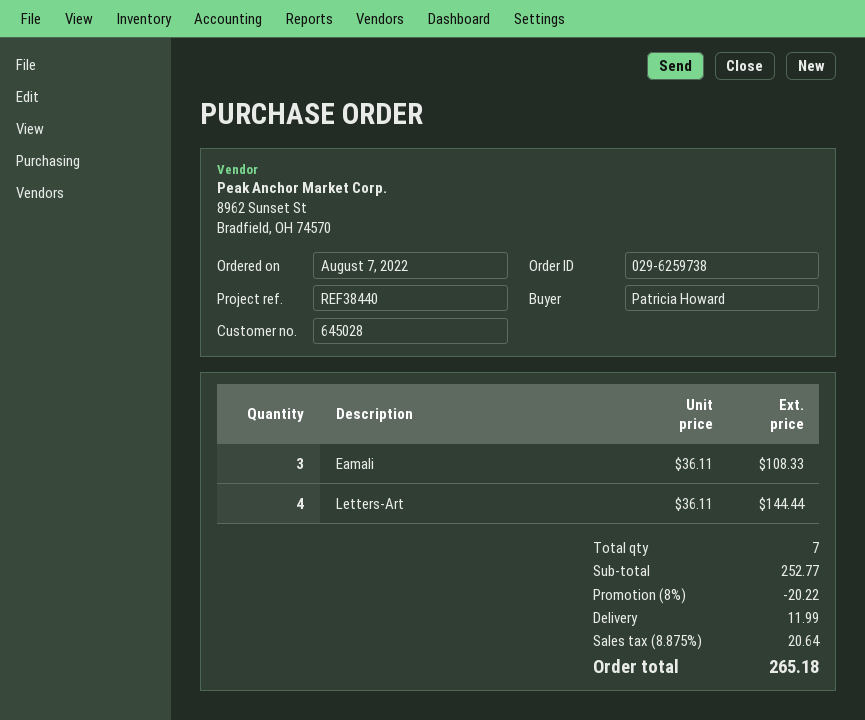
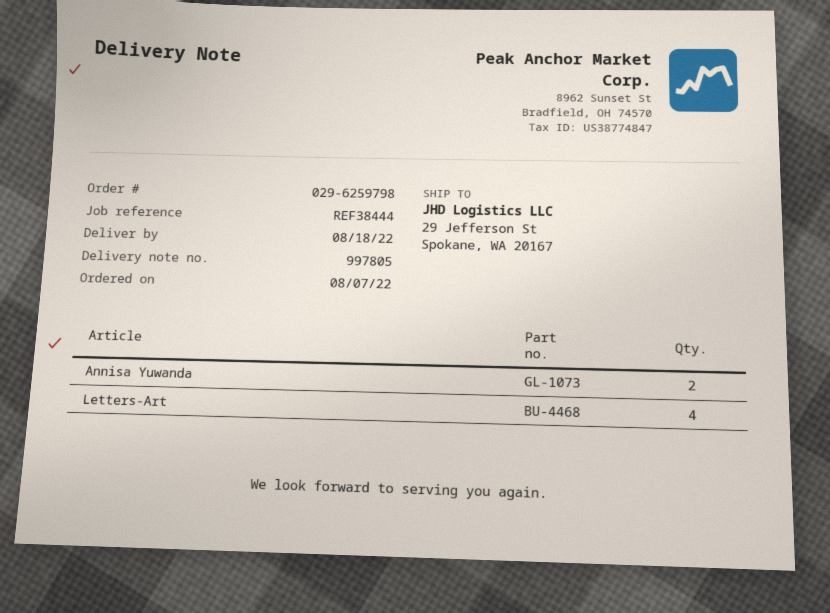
order number: 029-6259738 -> 029-6259798
reference: REF38440 -> REF38444
Eamali: 3 -> none
Annisa Yuwanda: none -> 2

